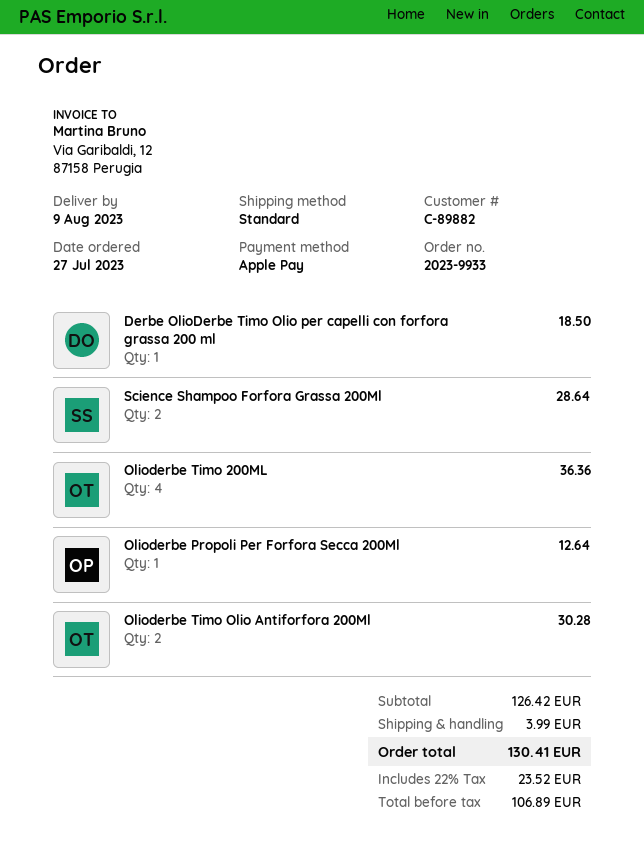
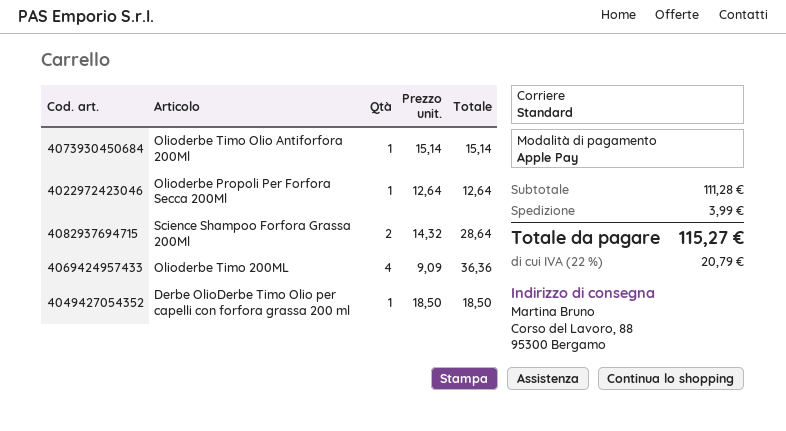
Olioderbe Timo Olio Antiforfora 200Ml: 2 for 30.28 -> 1 for 15.14
subtotal: 126.42 -> 111.28
tax: 22% = 23.52 -> 22% = 20.79
total: 130.41 -> 115.27

